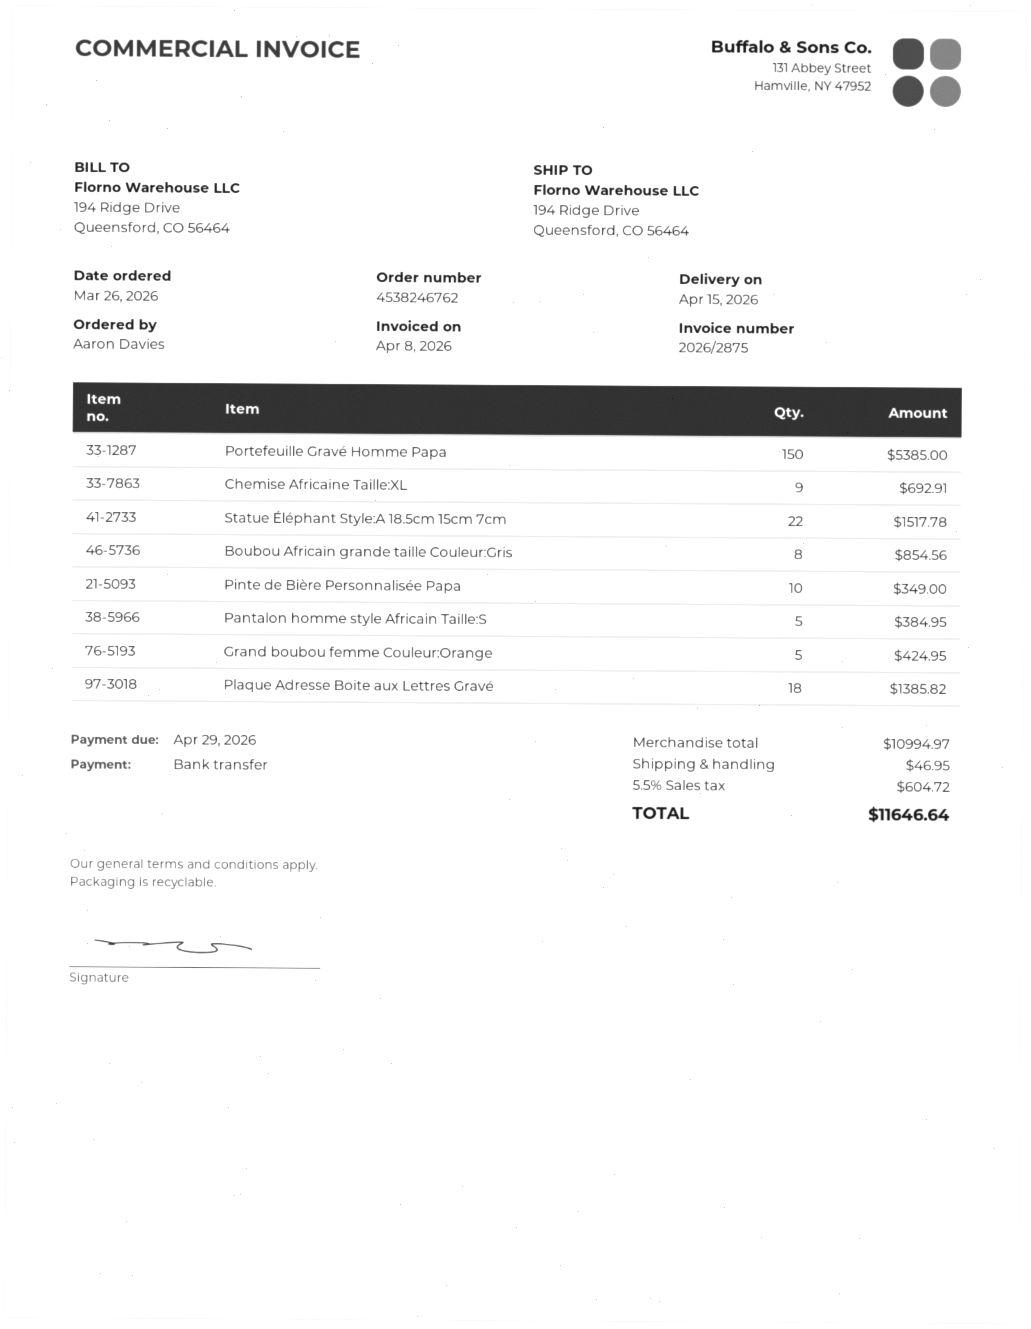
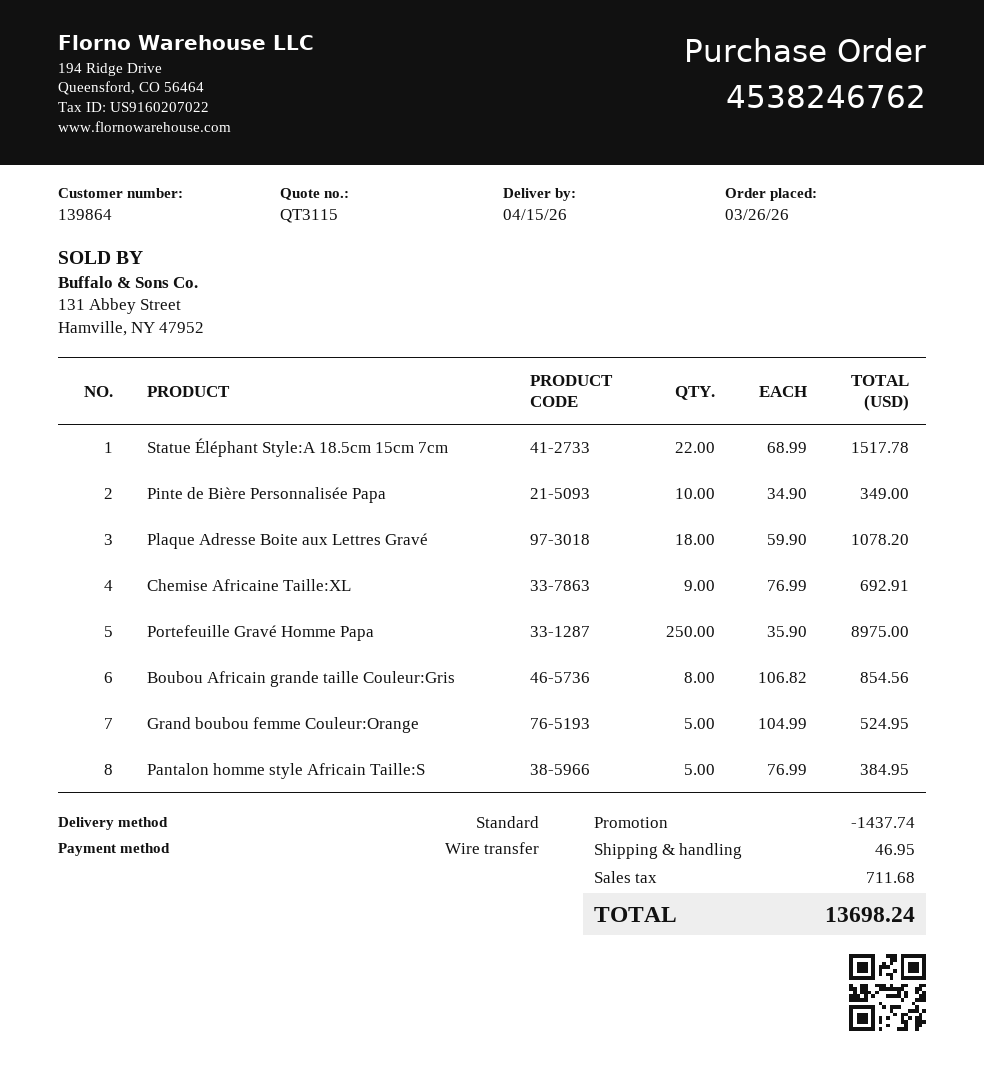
Portefeuille Gravé Homme Papa: 150 for 5385.00 -> 250 for 8975.00
Grand boubou femme Couleur:Orange: 5 for 424.95 -> 5 for 524.95
Plaque Adresse Boite aux Lettres Gravé: 18 for 1385.82 -> 18 for 1078.20
discount: none -> 1437.74
tax: 604.72 -> 711.68
total: 11646.64 -> 13698.24

